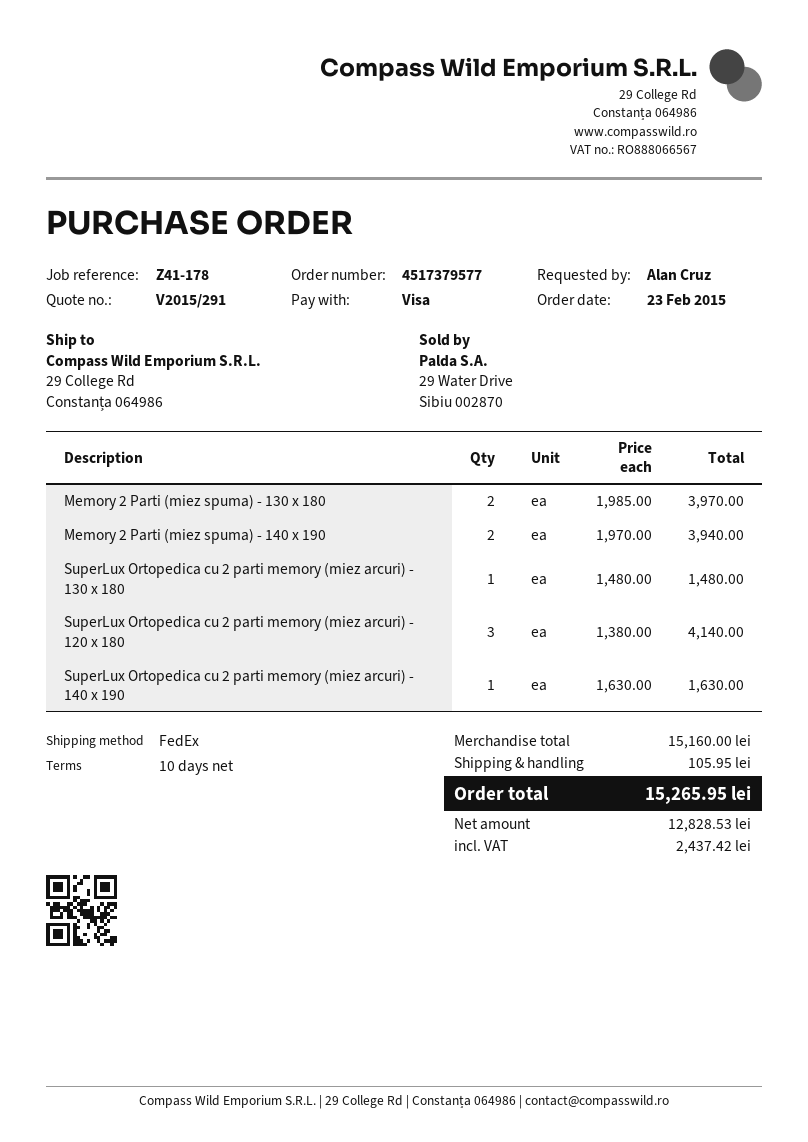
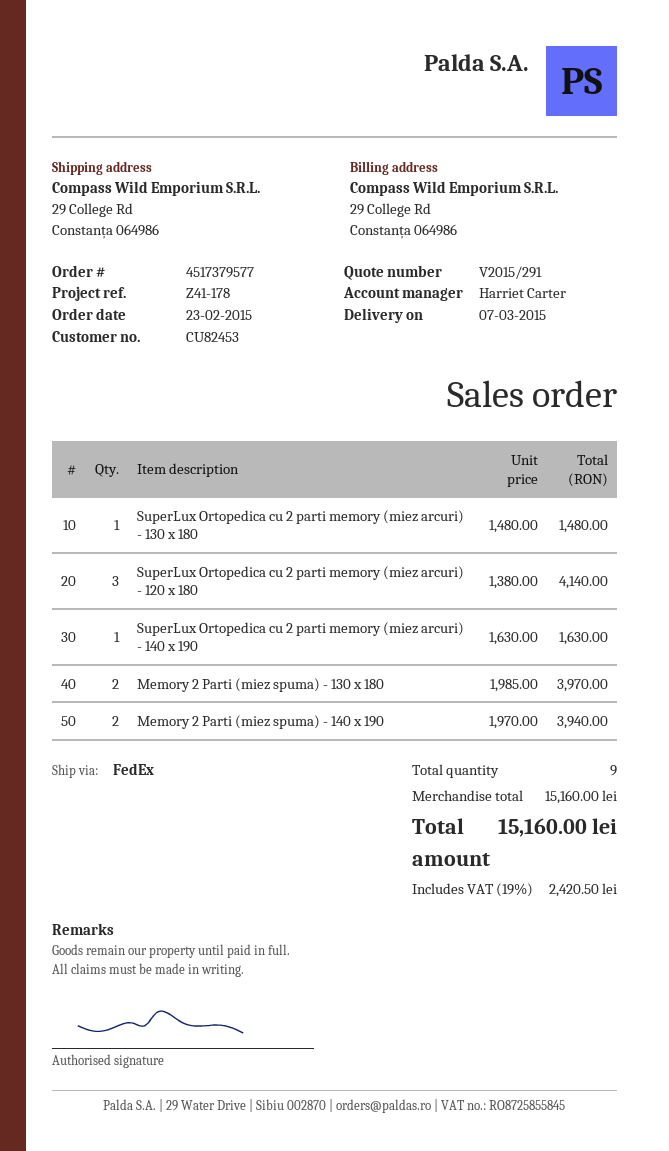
shipping: 105.95 -> none
tax: 2437.42 -> 2420.50
total: 15265.95 -> 15160.00

